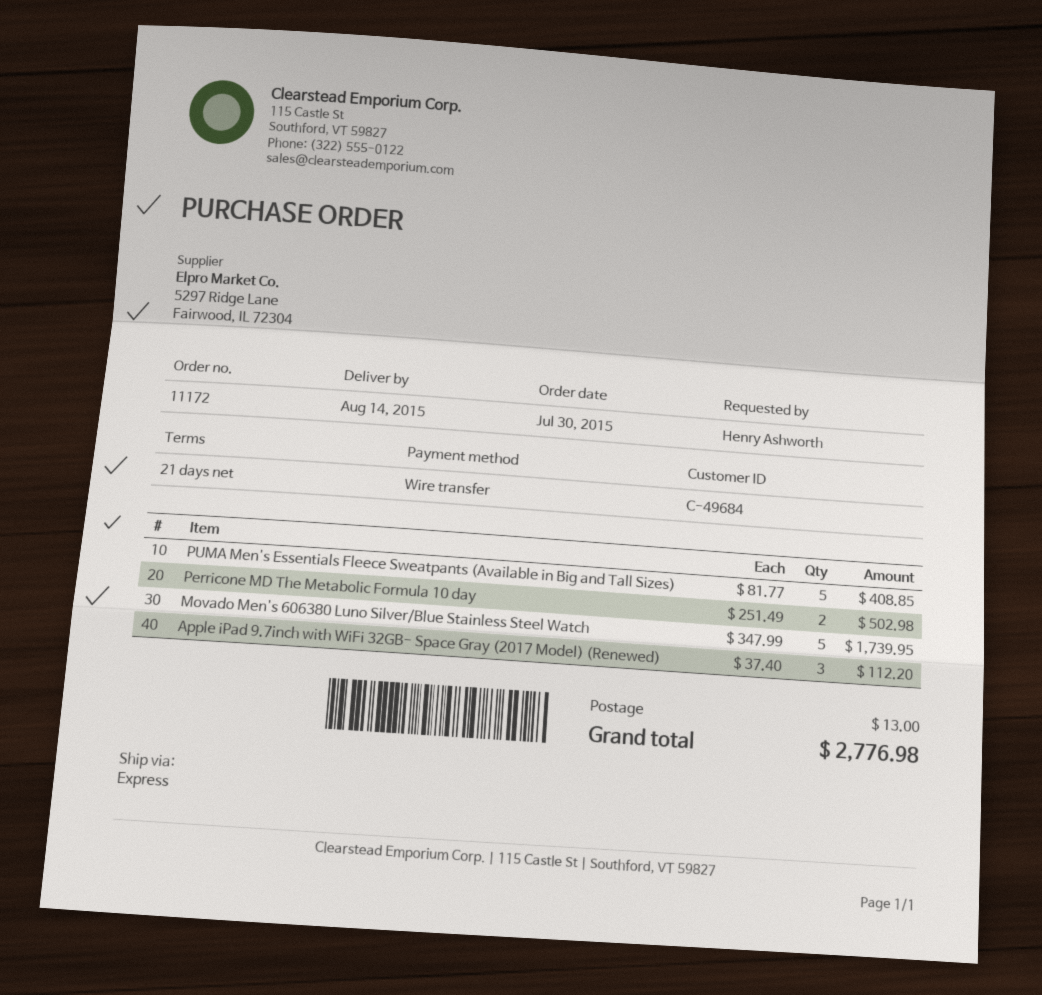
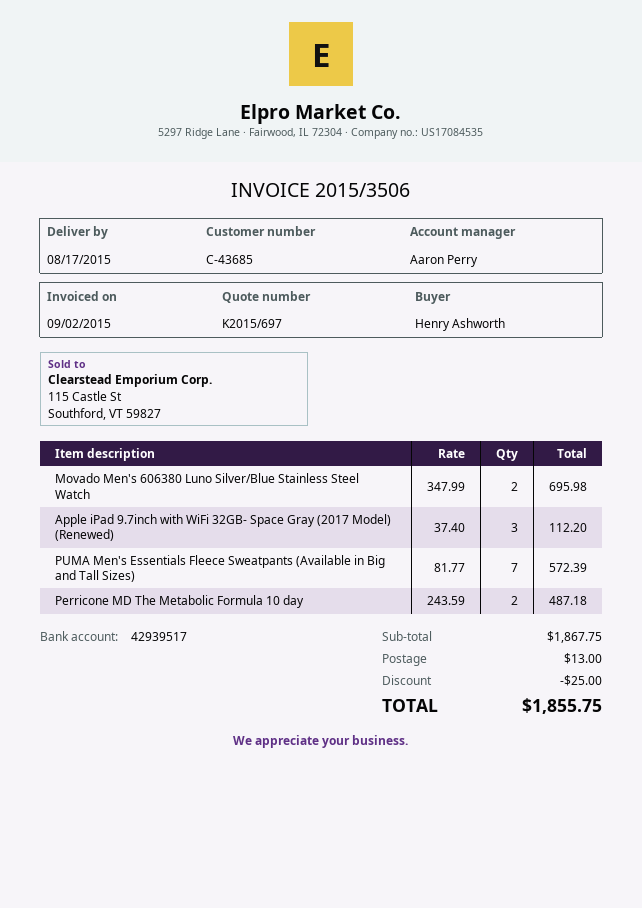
delivery date: 2015-08-14 -> 2015-08-17
customer number: C-49684 -> C-43685
PUMA Men's Essentials Fleece Sweatpants (Available in Big and Tall Sizes): 5 x 81.77 = 408.85 -> 7 x 81.77 = 572.39
Perricone MD The Metabolic Formula 10 day: 2 x 251.49 = 502.98 -> 2 x 243.59 = 487.18
Movado Men's 606380 Luno Silver/Blue Stainless Steel Watch: 5 x 347.99 = 1739.95 -> 2 x 347.99 = 695.98
discount: none -> 25.00
total: 2776.98 -> 1855.75

